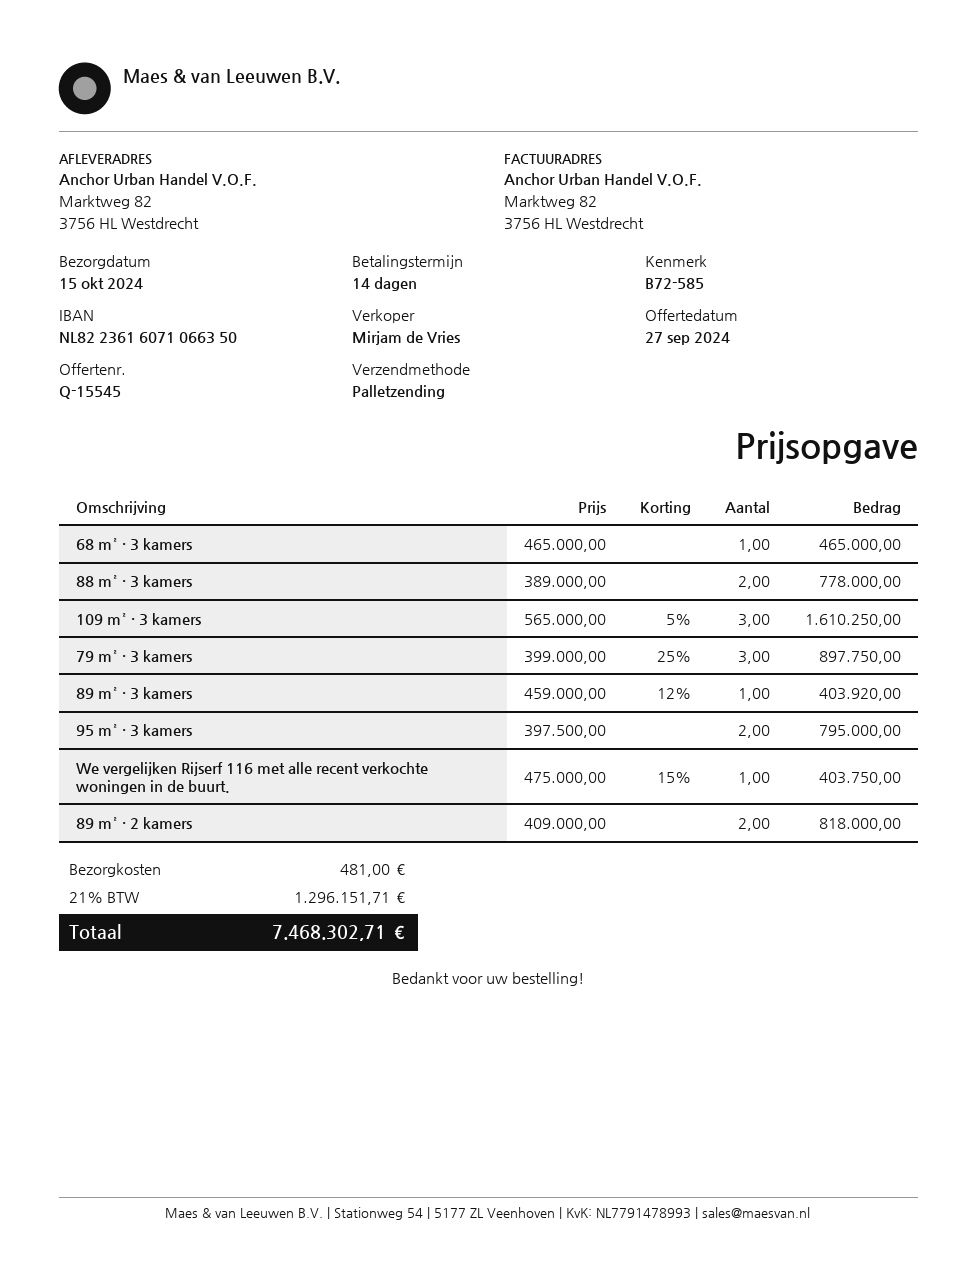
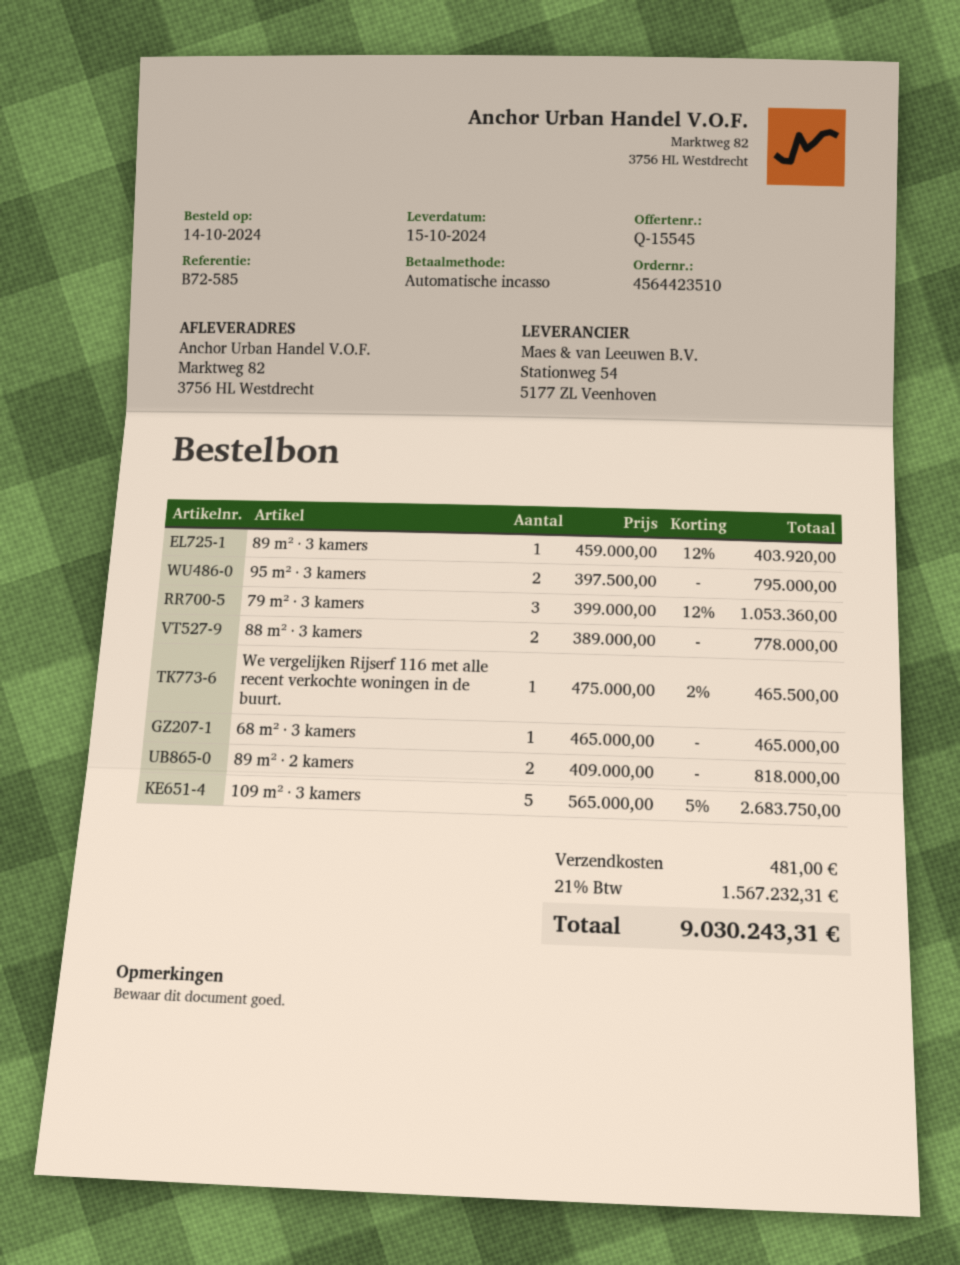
109 m² · 3 kamers: 3 x 565000.00 - 5% = 1610250.00 -> 5 x 565000.00 - 5% = 2683750.00
79 m² · 3 kamers: 3 x 399000.00 - 25% = 897750.00 -> 3 x 399000.00 - 12% = 1053360.00
We vergelijken Rijserf 116 met alle recent verkochte woningen in de buurt.: 1 x 475000.00 - 15% = 403750.00 -> 1 x 475000.00 - 2% = 465500.00
tax: 21% = 1296151.71 -> 21% = 1567232.31
total: 7468302.71 -> 9030243.31

